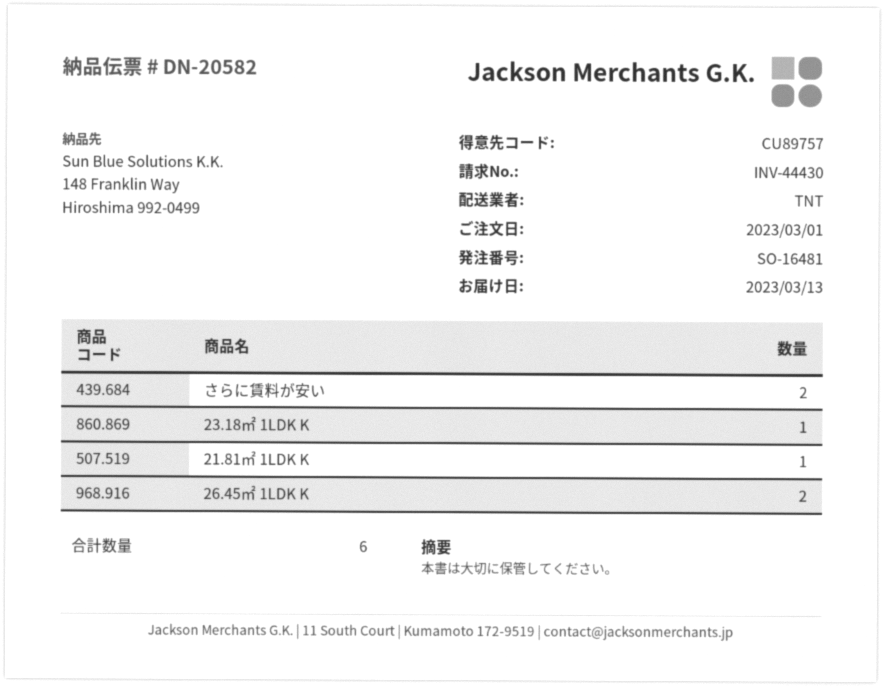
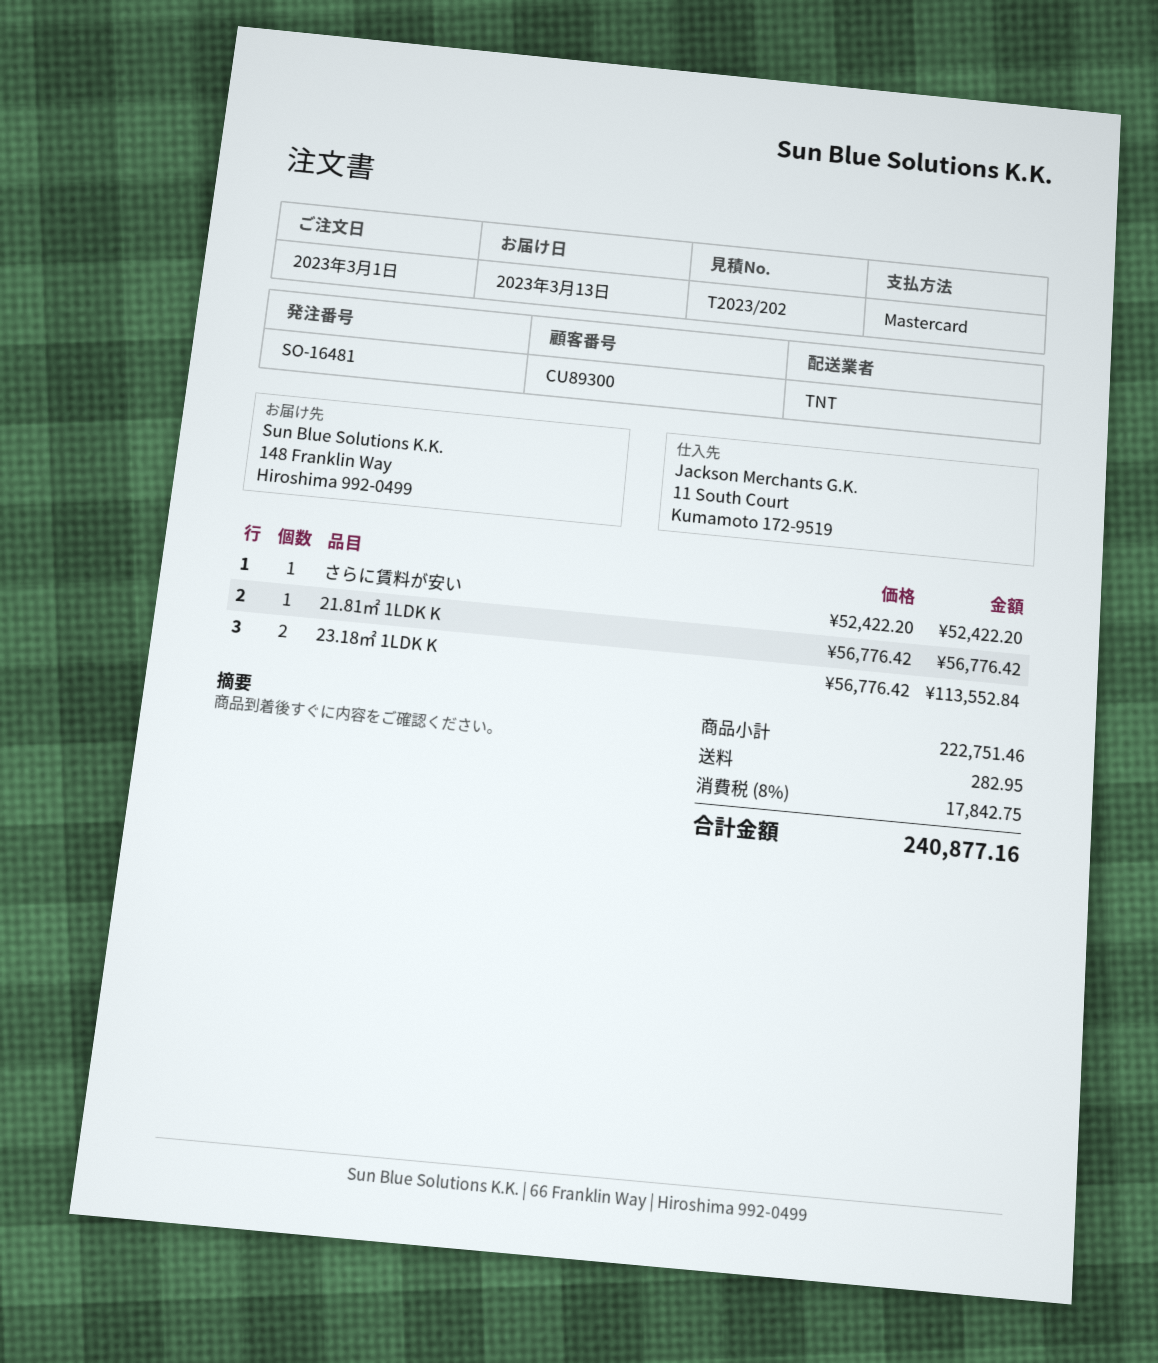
customer number: CU89757 -> CU89300
さらに賃料が安い: 2 -> 1
23.18㎡ 1LDK K: 1 -> 2
26.45㎡ 1LDK K: 2 -> none

